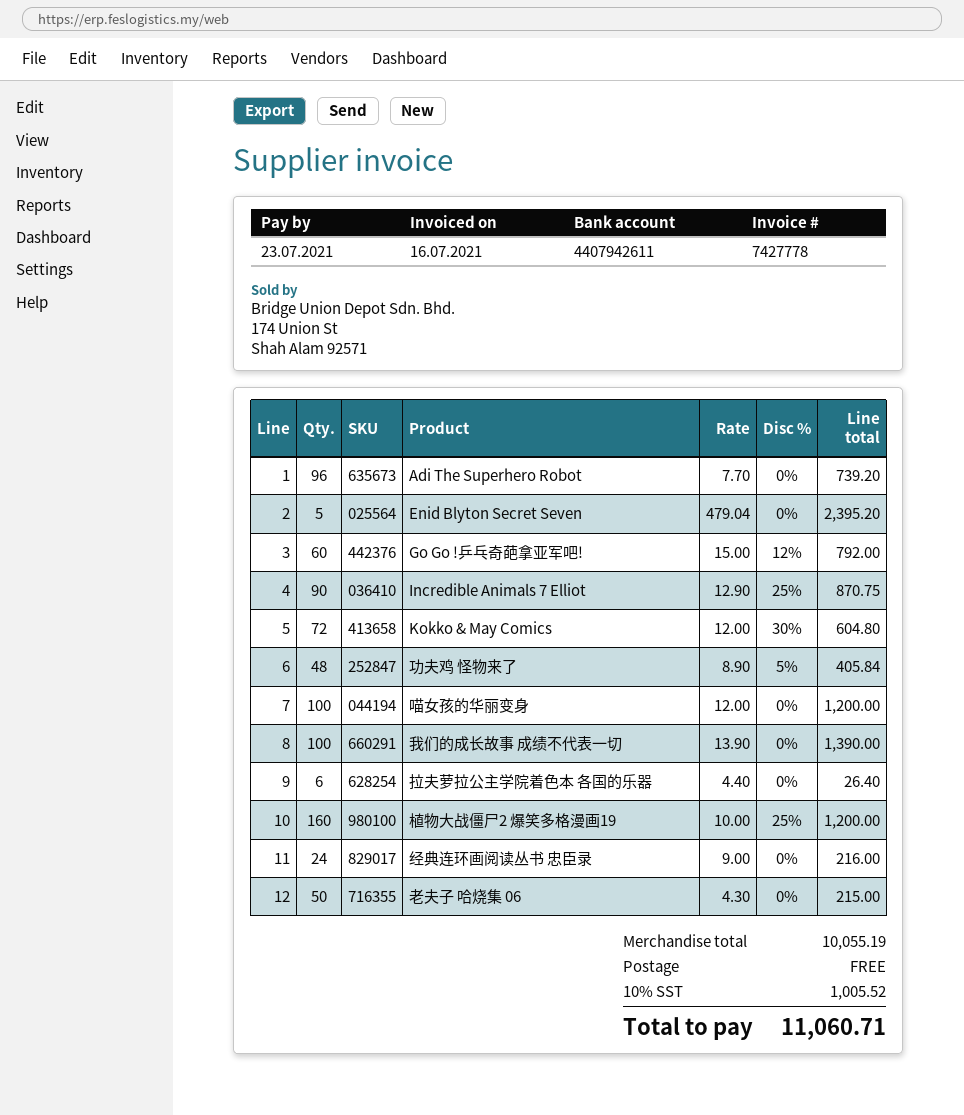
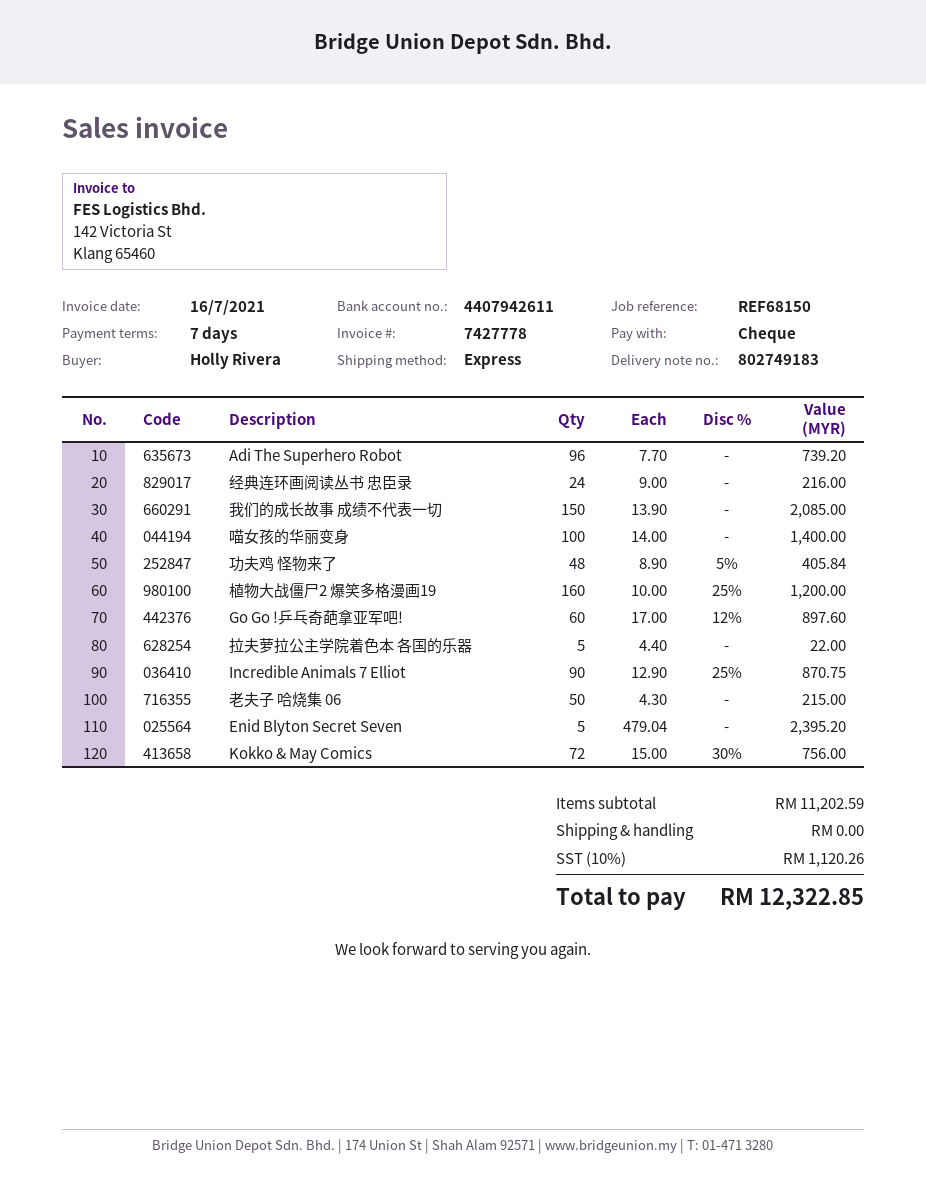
Go Go !乒乓奇葩拿亚军吧!: 60 x 15.00 - 12% = 792.00 -> 60 x 17.00 - 12% = 897.60
Kokko & May Comics: 72 x 12.00 - 30% = 604.80 -> 72 x 15.00 - 30% = 756.00
喵女孩的华丽变身: 100 x 12.00 = 1200.00 -> 100 x 14.00 = 1400.00
我们的成长故事 成绩不代表一切: 100 x 13.90 = 1390.00 -> 150 x 13.90 = 2085.00
拉夫萝拉公主学院着色本 各国的乐器: 6 x 4.40 = 26.40 -> 5 x 4.40 = 22.00
subtotal: 10055.19 -> 11202.59
tax: 10% = 1005.52 -> 10% = 1120.26
total: 11060.71 -> 12322.85

